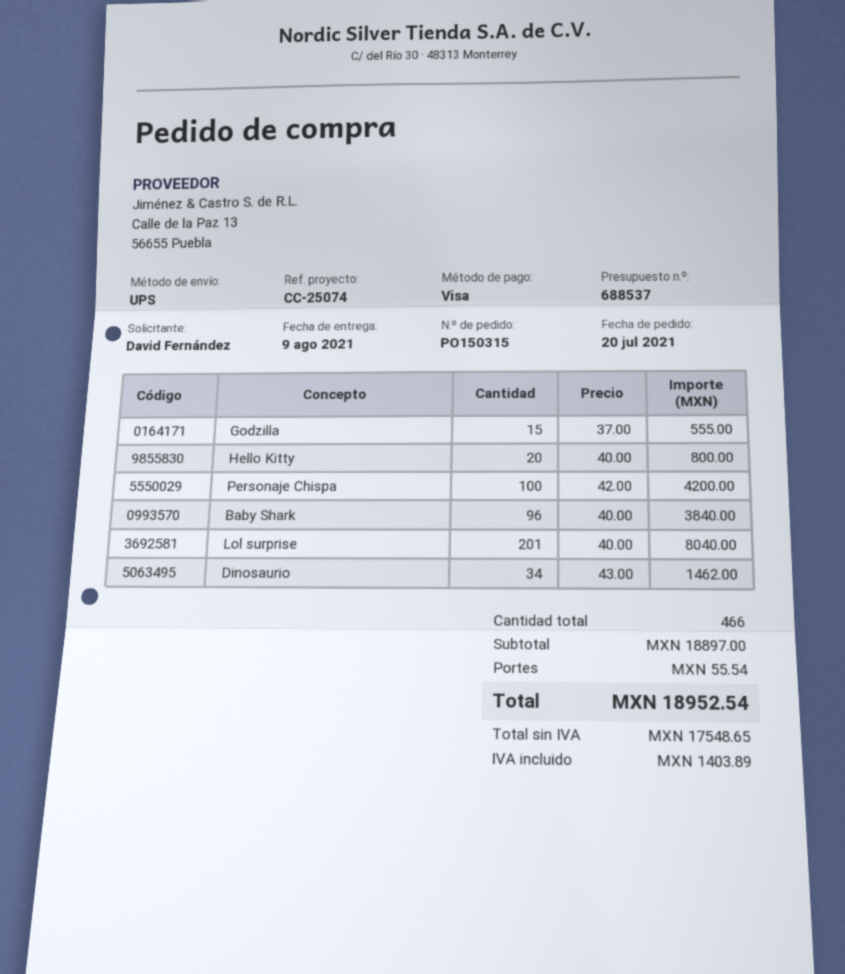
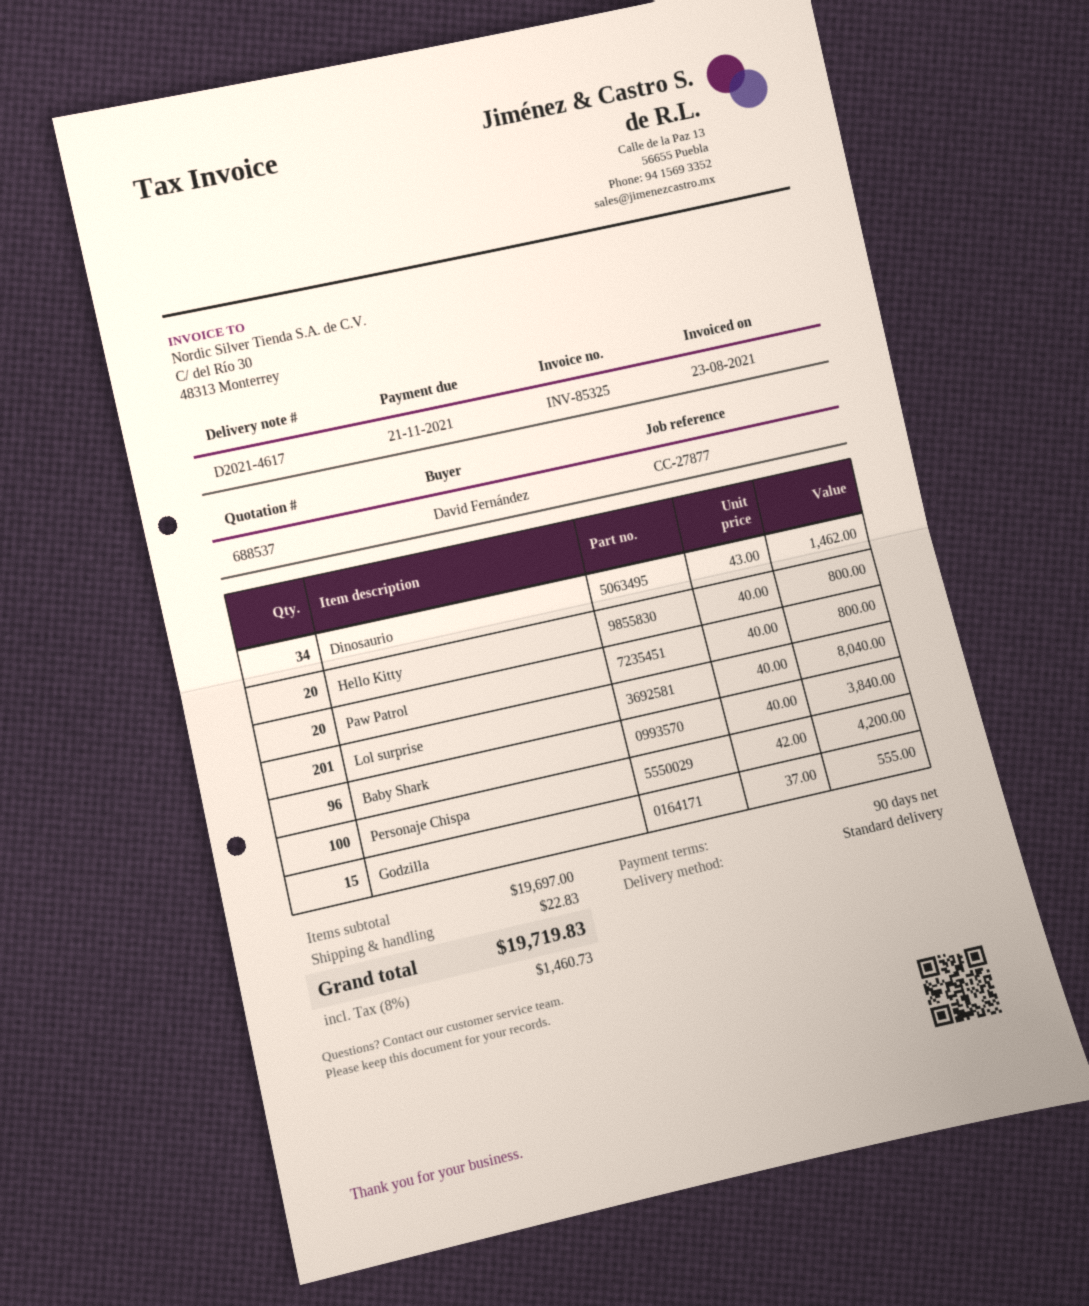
reference: CC-25074 -> CC-27877
shipping method: UPS -> standard
Paw Patrol: none -> 20 x 40.00 = 800.00
subtotal: 18897.00 -> 19697.00
shipping: 55.54 -> 22.83
tax: 1403.89 -> 1460.73
total: 18952.54 -> 19719.83

